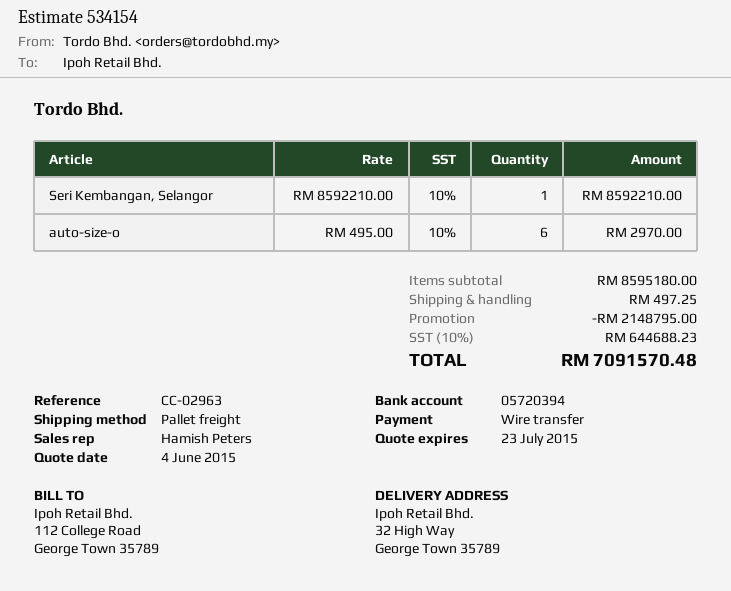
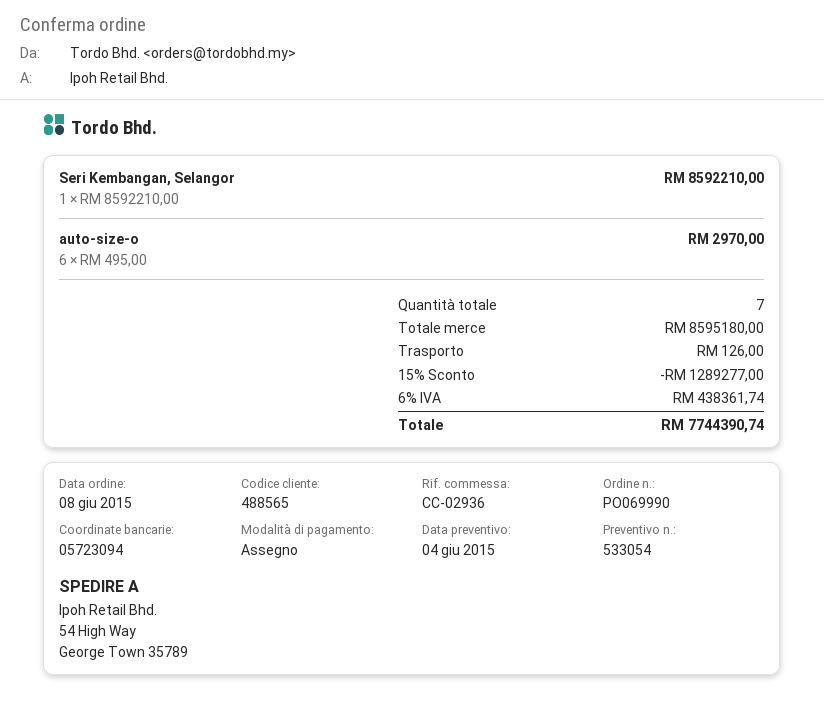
quote number: 534154 -> 533054
reference: CC-02963 -> CC-02936
payment method: bank transfer -> cheque
bank account: 05720394 -> 05723094
ship to: 32 High Way, George Town 35789 -> 54 High Way, George Town 35789
discount: 2148795.00 -> 1289277.00
shipping: 497.25 -> 126.00
tax: 10% = 644688.23 -> 6% = 438361.74
total: 7091570.48 -> 7744390.74

